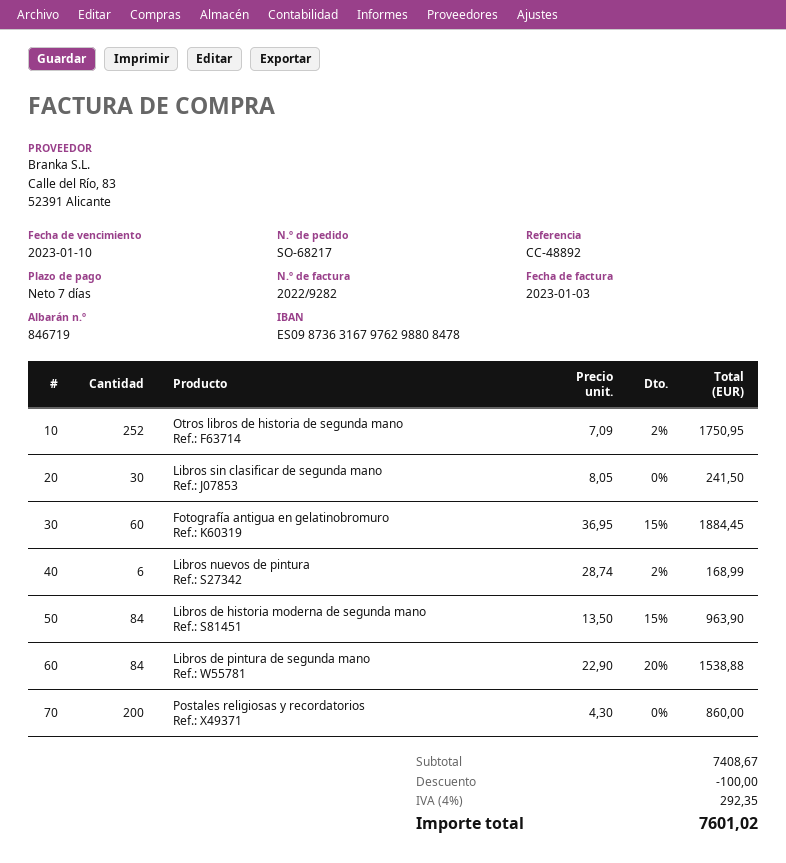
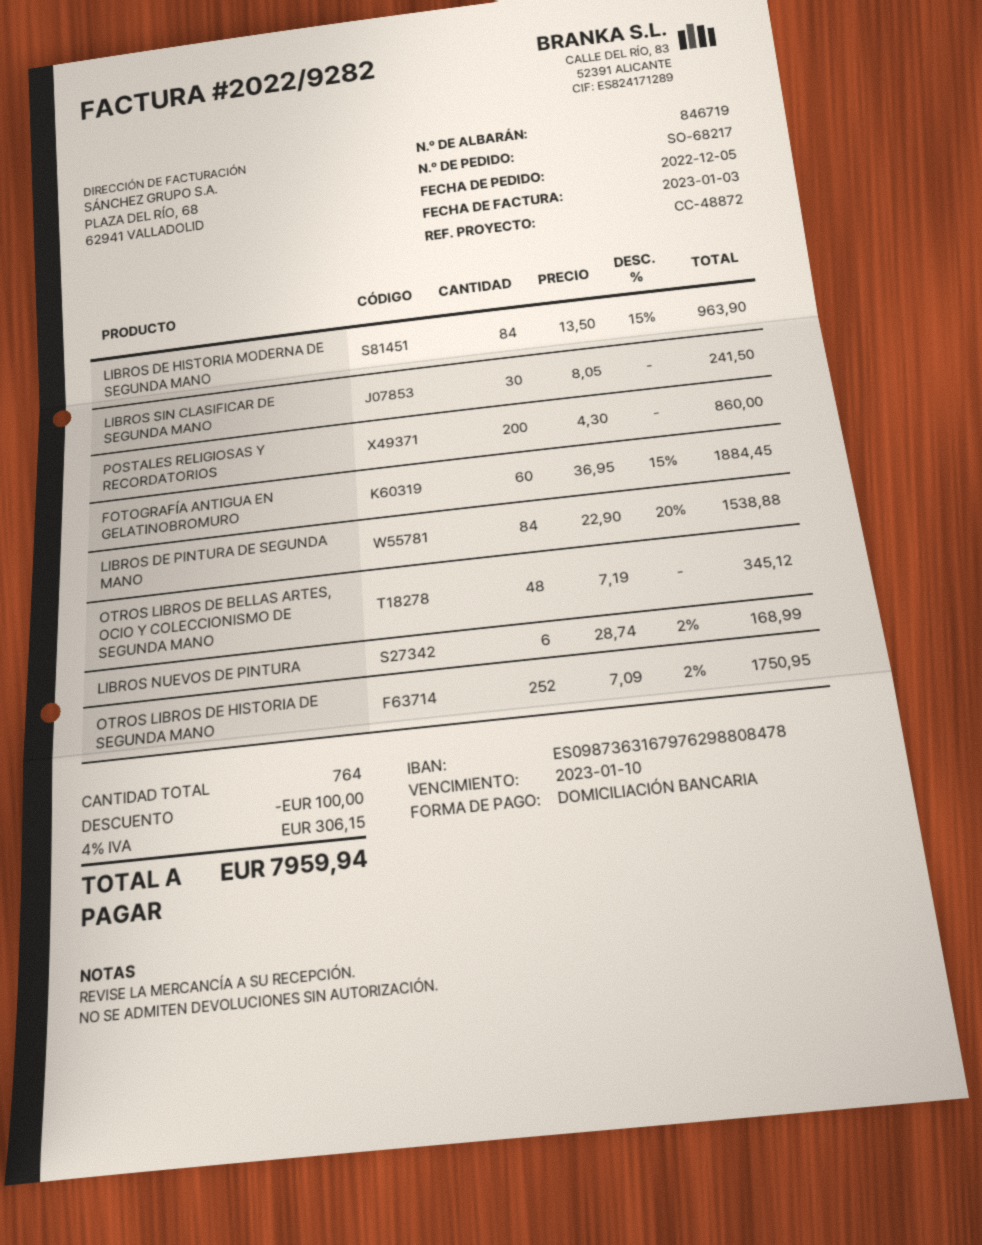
reference: CC-48892 -> CC-48872
OTROS LIBROS DE BELLAS ARTES, OCIO Y COLECCIONISMO DE SEGUNDA MANO: none -> 48 x 7.19 = 345.12
tax: 4% = 292.35 -> 4% = 306.15
total: 7601.02 -> 7959.94

